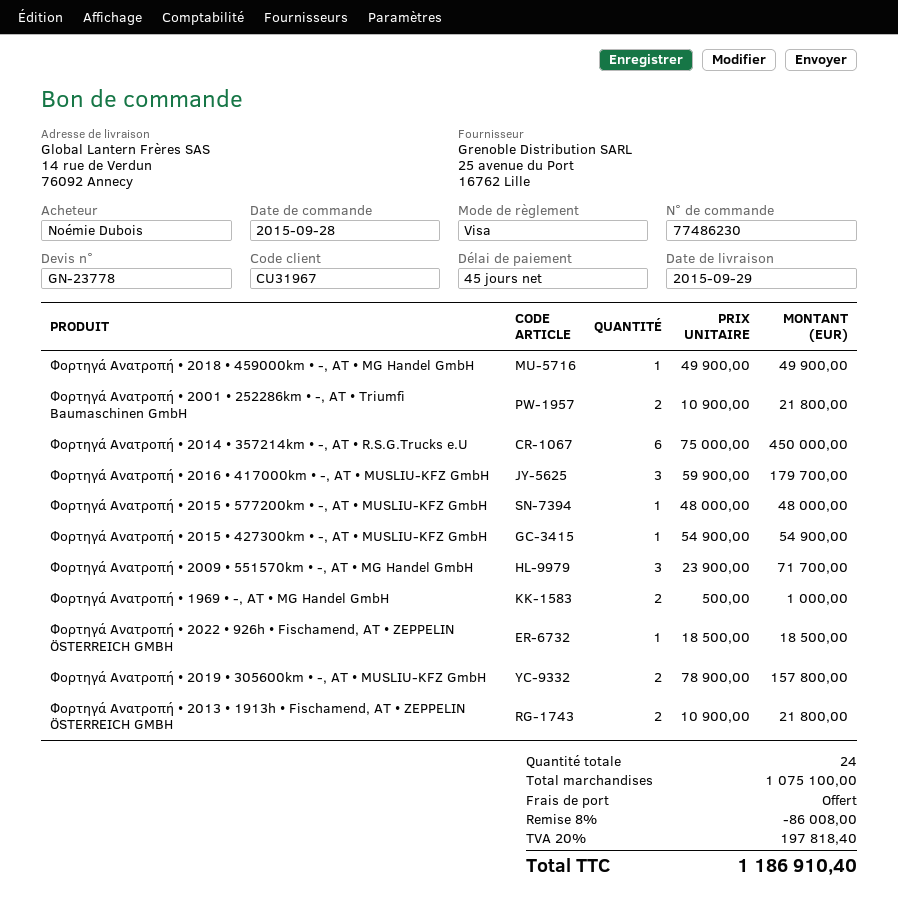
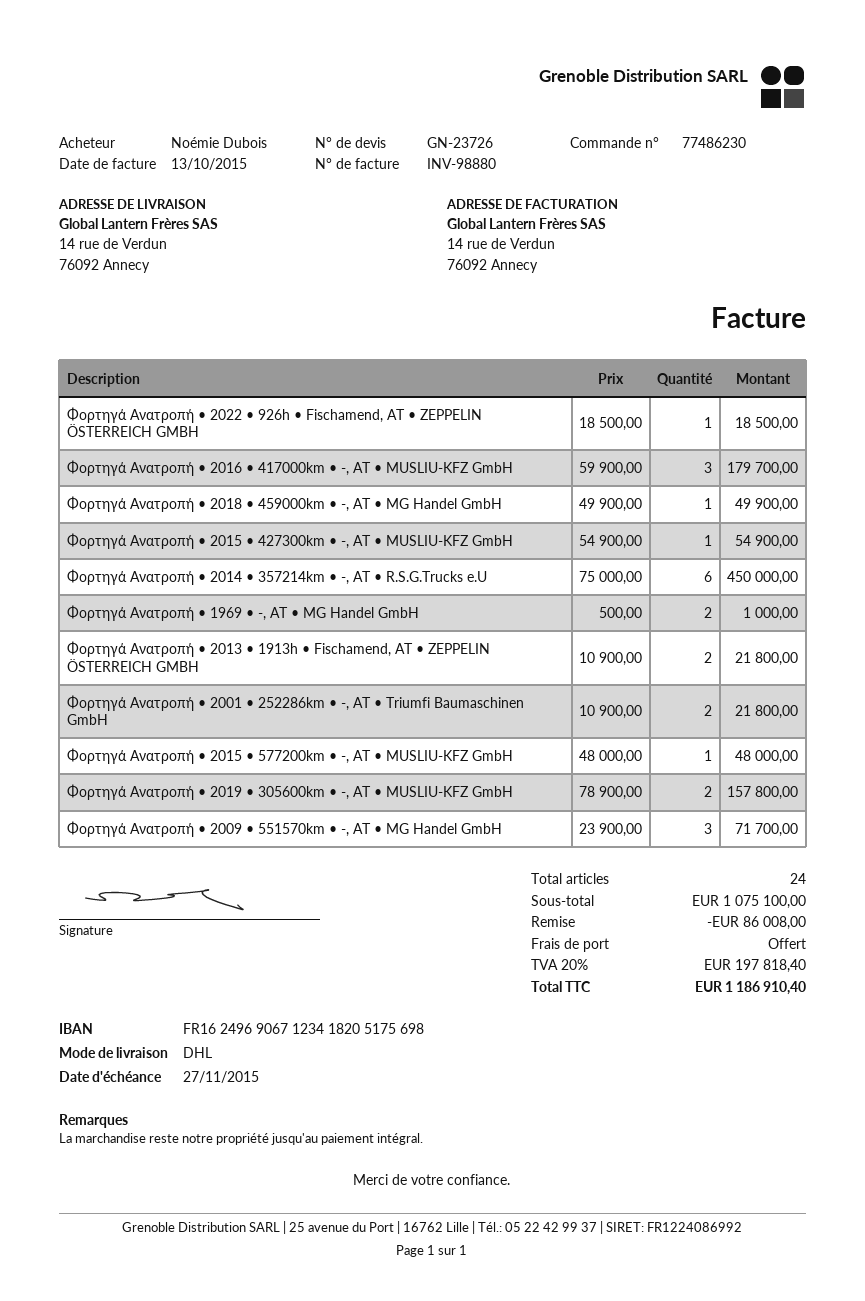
quote number: GN-23778 -> GN-23726

